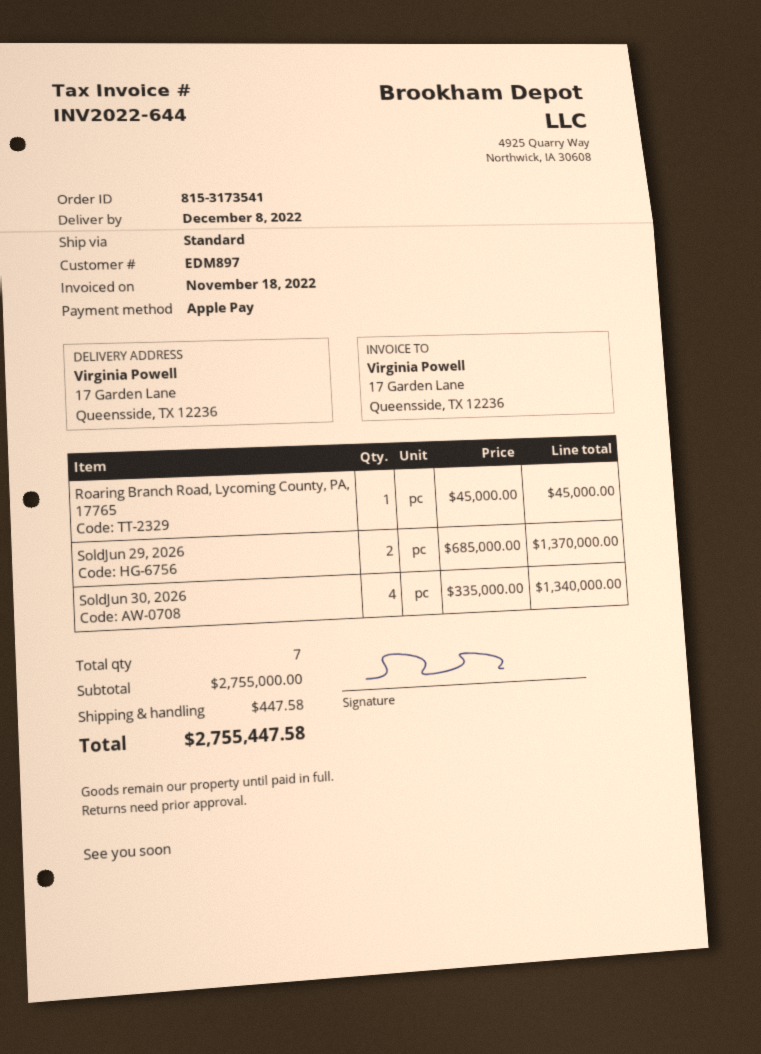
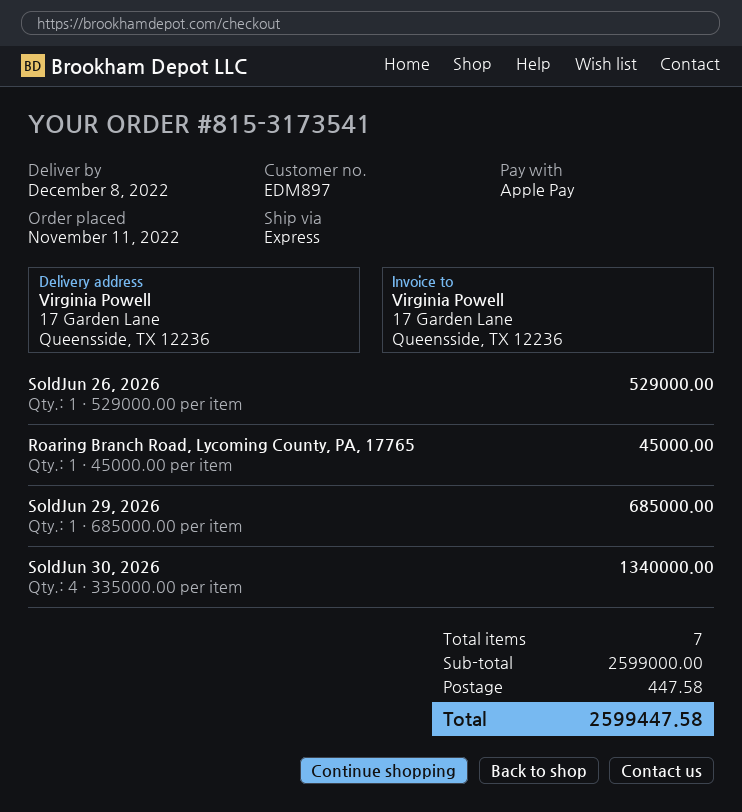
shipping method: standard -> express
SoldJun 29, 2026: 2 x 685000.00 = 1370000.00 -> 1 x 685000.00 = 685000.00
SoldJun 26, 2026: none -> 1 x 529000.00 = 529000.00
subtotal: 2755000.00 -> 2599000.00
total: 2755447.58 -> 2599447.58

